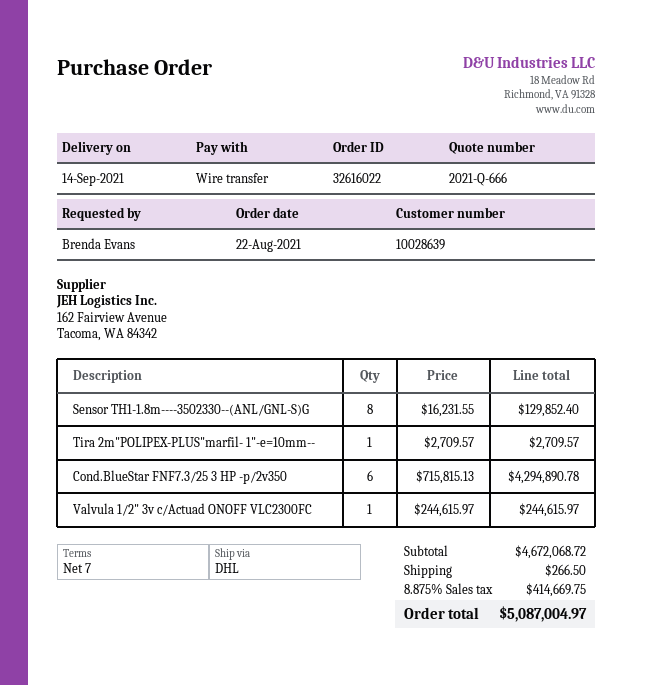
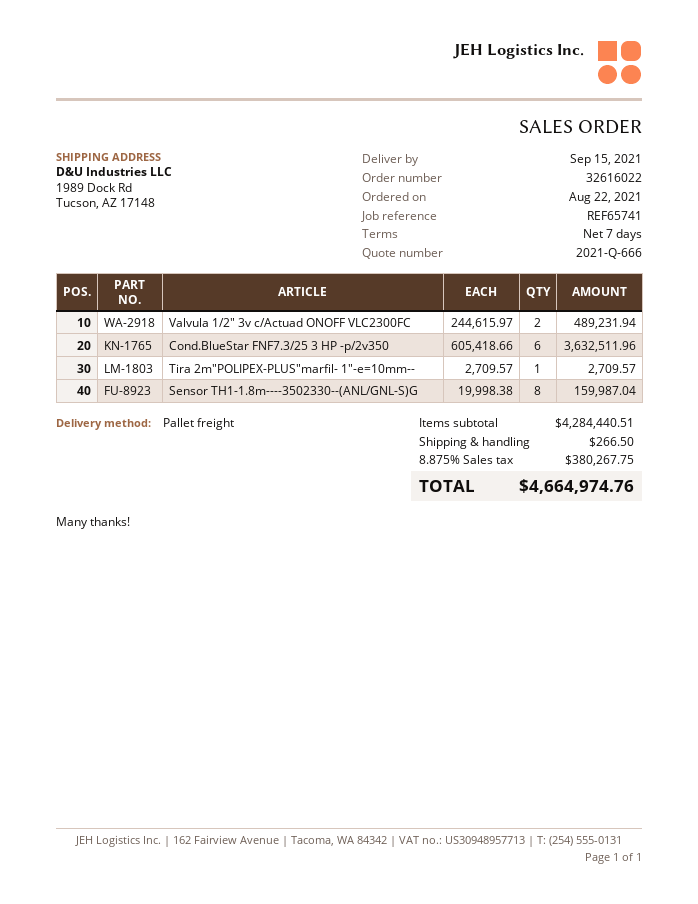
delivery date: 2021-09-14 -> 2021-09-15
shipping method: DHL -> pallet freight
Sensor TH1-1.8m----3502330--(ANL/GNL-S)G: 8 x 16231.55 = 129852.40 -> 8 x 19998.38 = 159987.04
Cond.BlueStar FNF7.3/25 3 HP -p/2v350: 6 x 715815.13 = 4294890.78 -> 6 x 605418.66 = 3632511.96
Valvula 1/2" 3v c/Actuad ONOFF VLC2300FC: 1 x 244615.97 = 244615.97 -> 2 x 244615.97 = 489231.94
subtotal: 4672068.72 -> 4284440.51
tax: 8.875% = 414669.75 -> 8.875% = 380267.75
total: 5087004.97 -> 4664974.76

